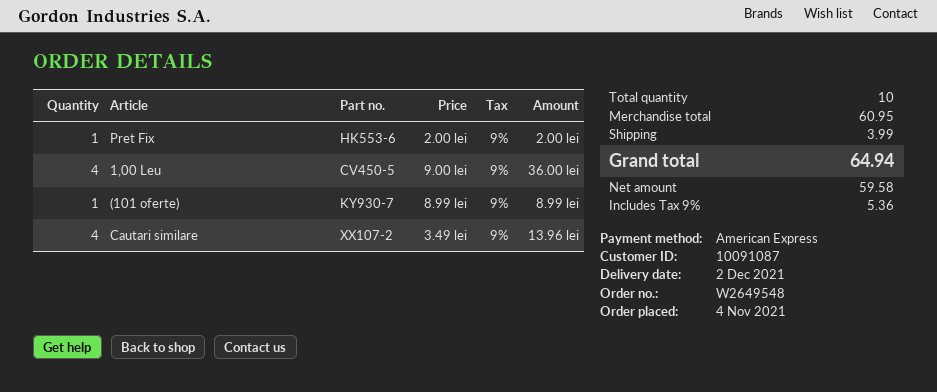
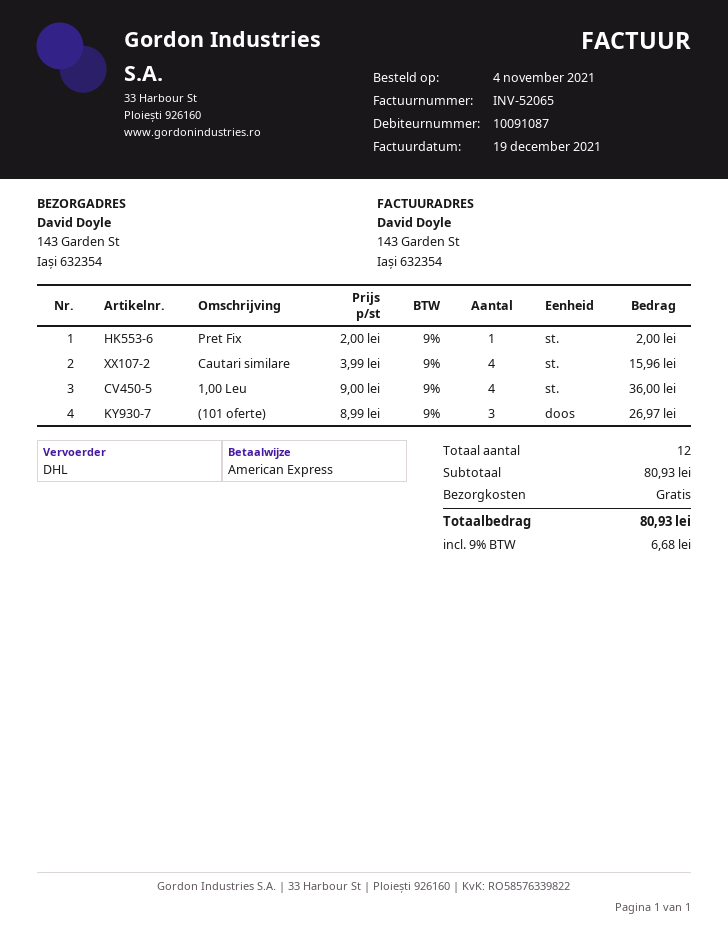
(101 oferte): 1 x 8.99 = 8.99 -> 3 x 8.99 = 26.97
Cautari similare: 4 x 3.49 = 13.96 -> 4 x 3.99 = 15.96
total quantity: 10 -> 12
subtotal: 60.95 -> 80.93
shipping: 3.99 -> 0.00
tax: 9% = 5.36 -> 9% = 6.68
total: 64.94 -> 80.93

